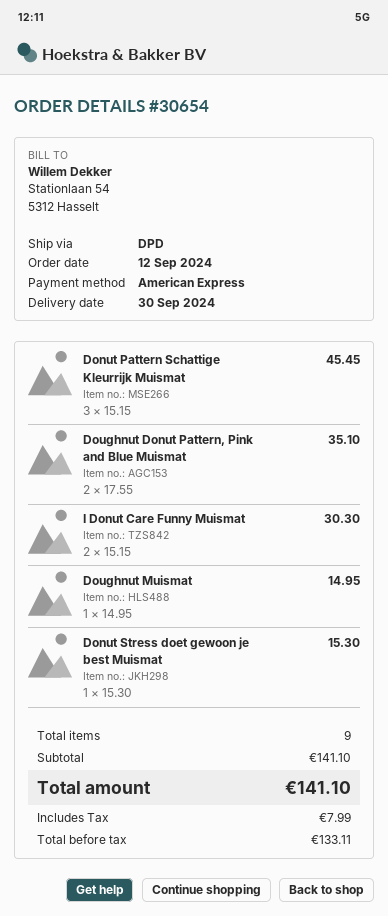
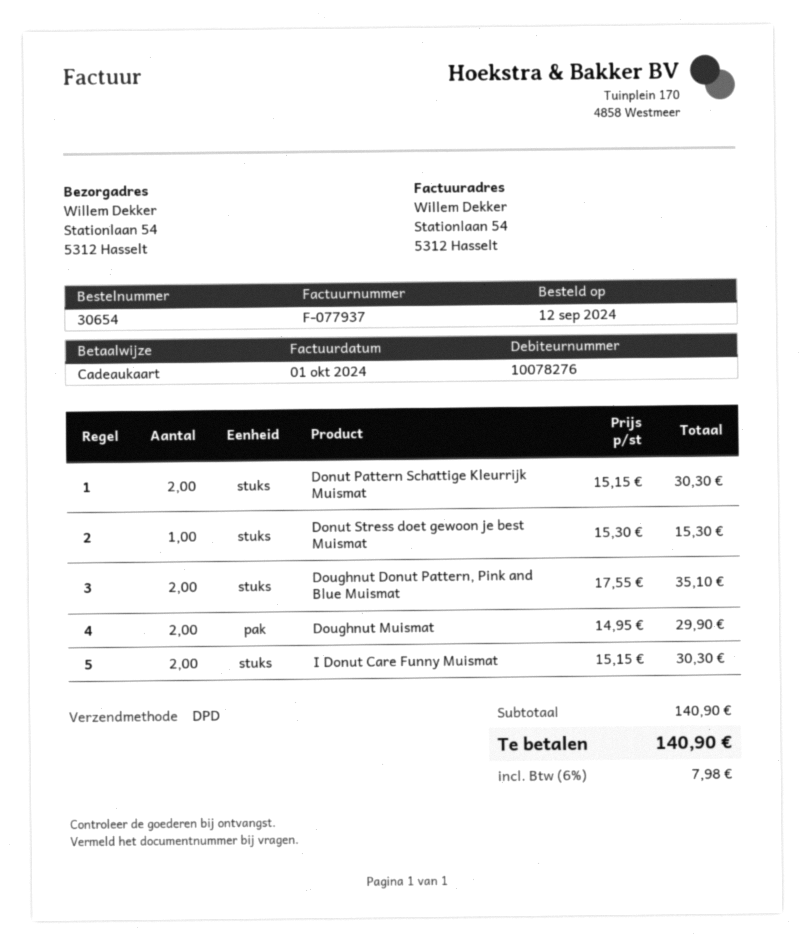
payment method: American Express -> gift card
Donut Pattern Schattige Kleurrijk Muismat: 3 x 15.15 = 45.45 -> 2 x 15.15 = 30.30
Doughnut Muismat: 1 x 14.95 = 14.95 -> 2 x 14.95 = 29.90
subtotal: 141.10 -> 140.90
tax: 7.99 -> 7.98
total: 141.10 -> 140.90

